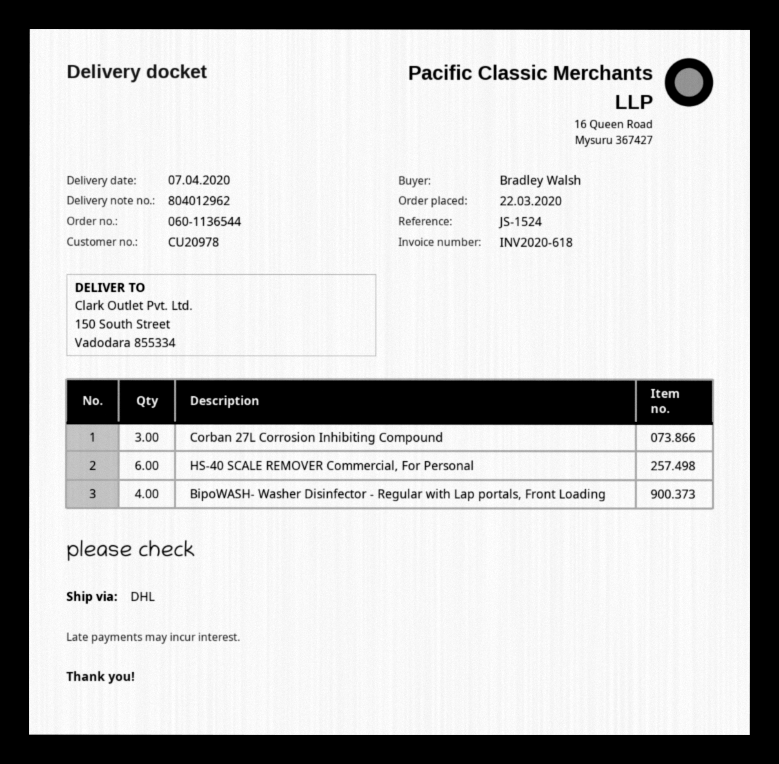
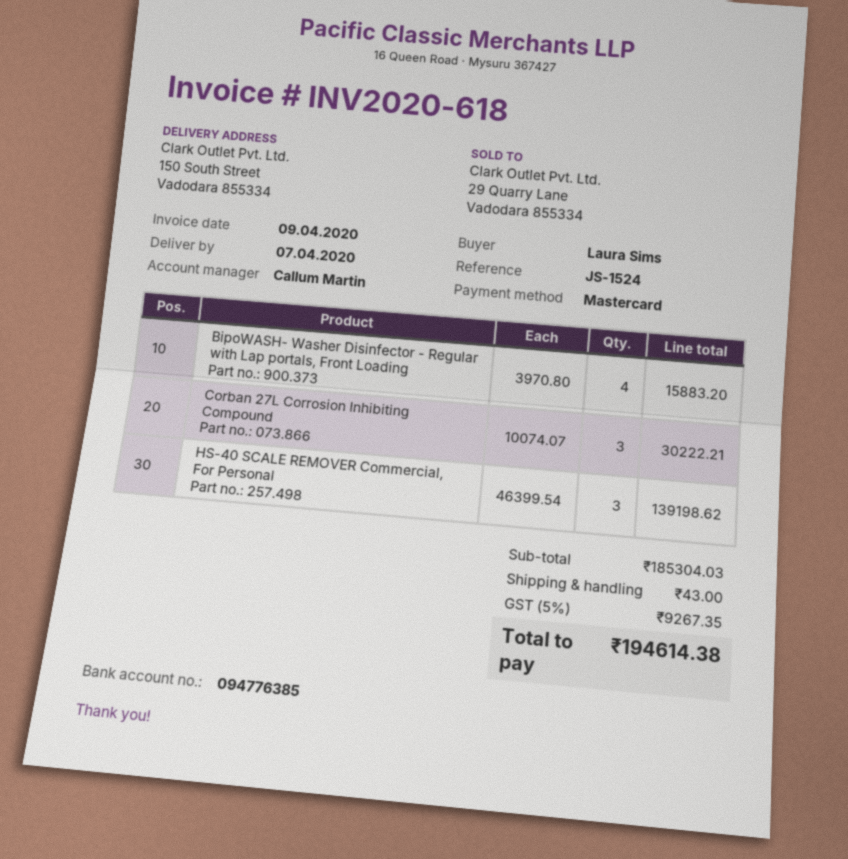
ordered by: Bradley Walsh -> Laura Sims
HS-40 SCALE REMOVER Commercial, For Personal: 6 -> 3

